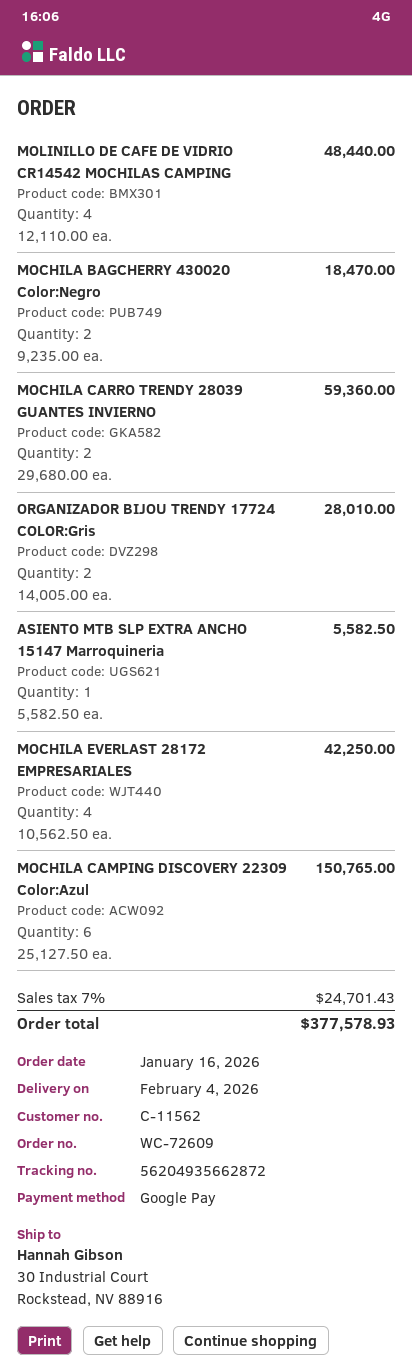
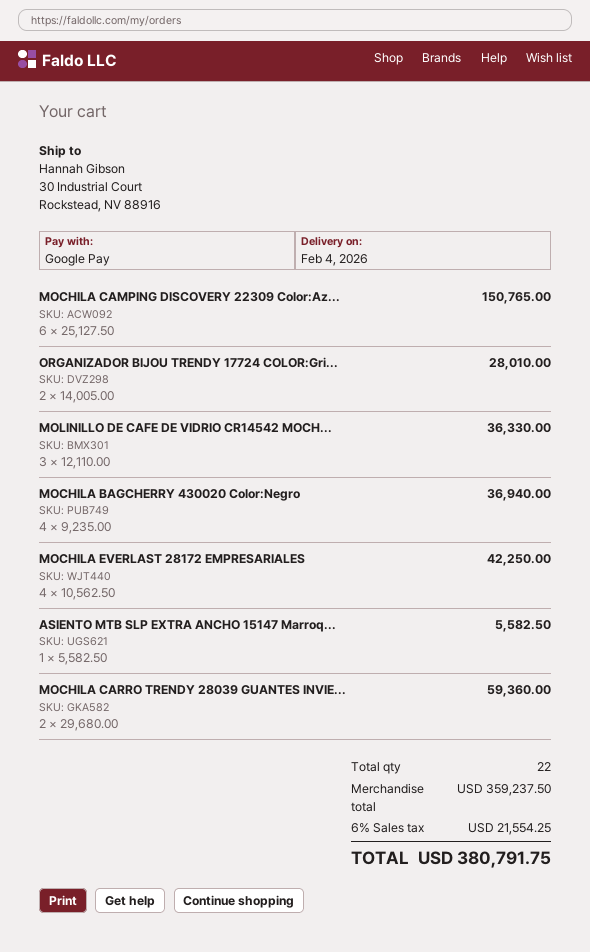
MOLINILLO DE CAFE DE VIDRIO CR14542 MOCHILAS CAMPING: 4 x 12110.00 = 48440.00 -> 3 x 12110.00 = 36330.00
MOCHILA BAGCHERRY 430020 Color:Negro: 2 x 9235.00 = 18470.00 -> 4 x 9235.00 = 36940.00
tax: 7% = 24701.43 -> 6% = 21554.25
total: 377578.93 -> 380791.75

